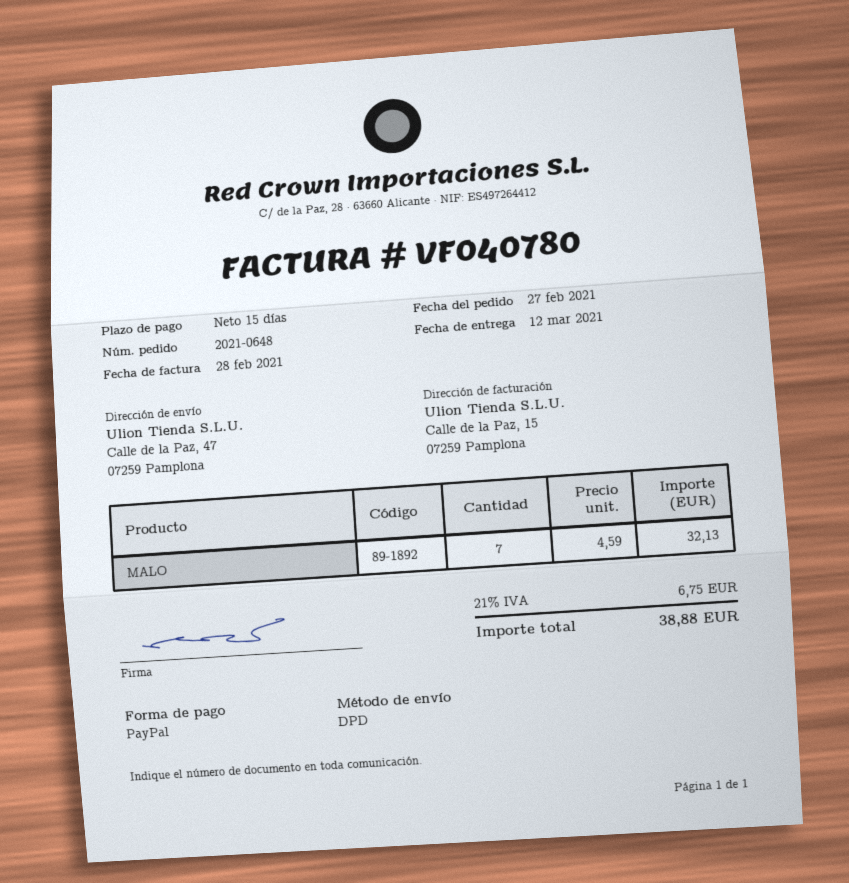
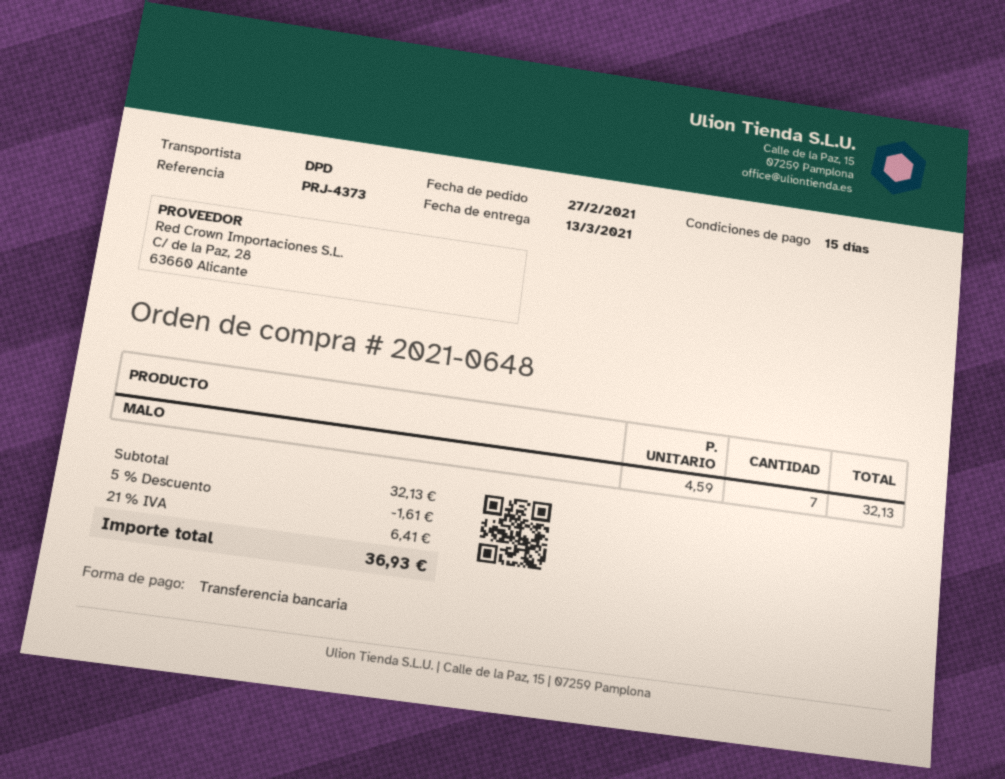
delivery date: 2021-03-12 -> 2021-03-13
payment method: PayPal -> bank transfer
discount: none -> 5% = 1.61
tax: 21% = 6.75 -> 21% = 6.41
total: 38.88 -> 36.93

